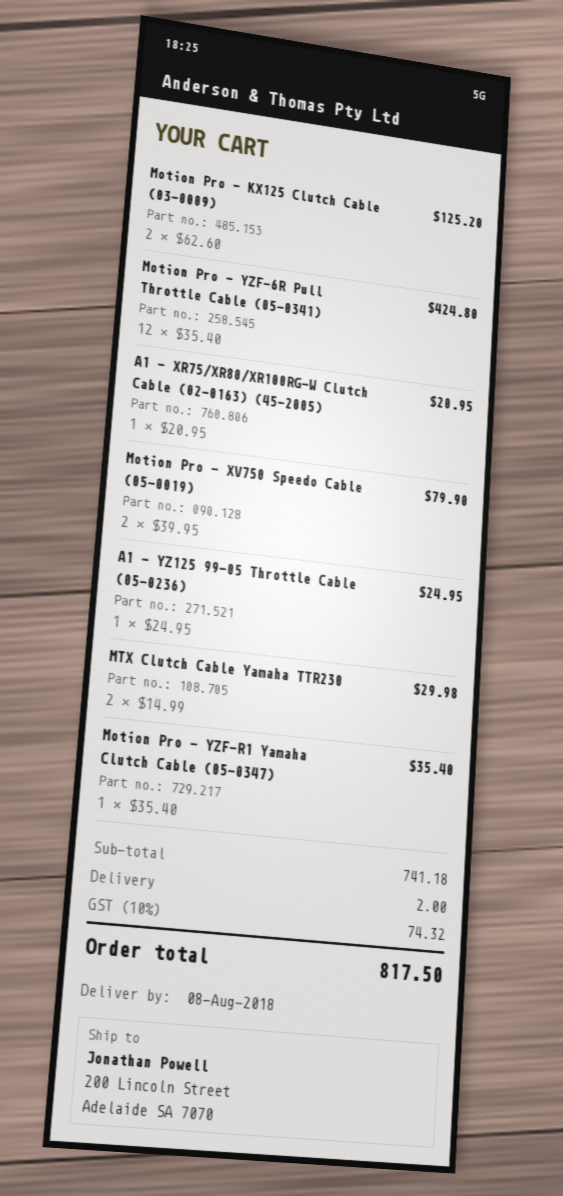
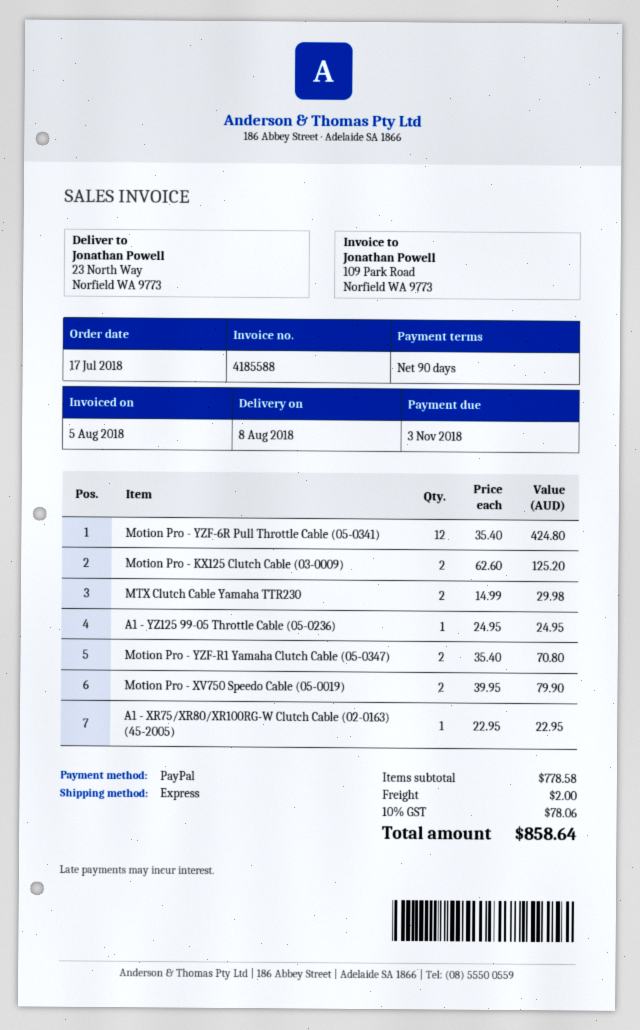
ship to: 200 Lincoln Street, Adelaide SA 7070 -> 23 North Way, Norfield WA 9773
A1 - XR75/XR80/XR100RG-W Clutch Cable (02-0163) (45-2005): 1 x 20.95 = 20.95 -> 1 x 22.95 = 22.95
Motion Pro - YZF-R1 Yamaha Clutch Cable (05-0347): 1 x 35.40 = 35.40 -> 2 x 35.40 = 70.80
subtotal: 741.18 -> 778.58
tax: 10% = 74.32 -> 10% = 78.06
total: 817.50 -> 858.64

